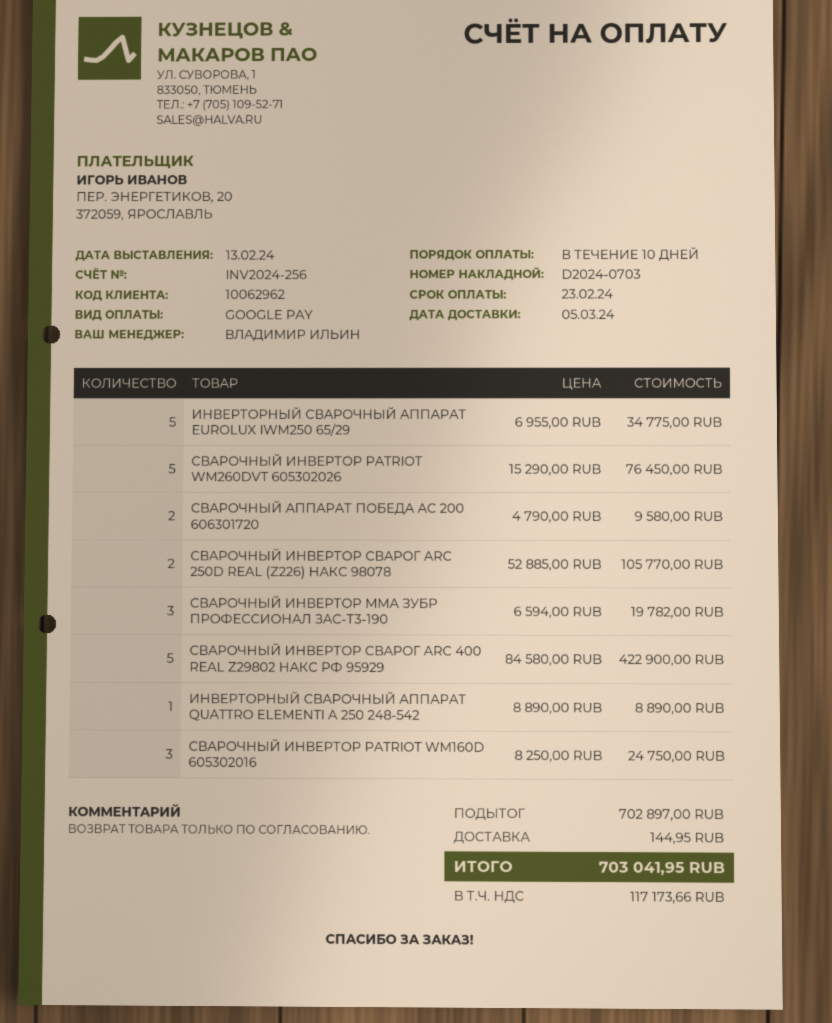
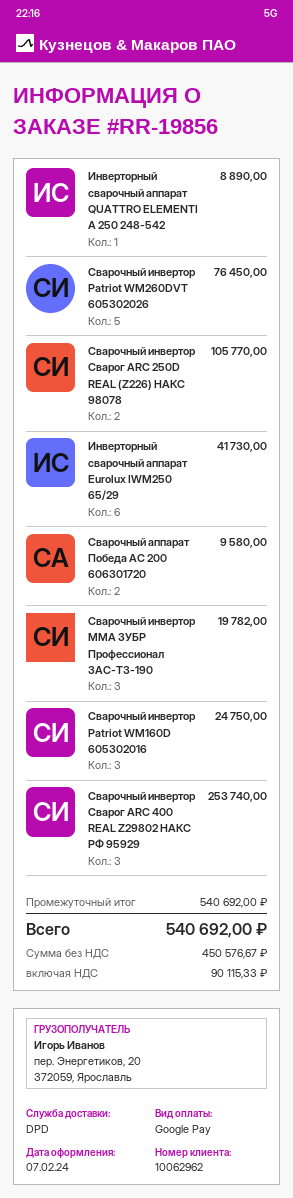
ИНВЕРТОРНЫЙ СВАРОЧНЫЙ АППАРАТ EUROLUX IWM250 65/29: 5 for 34775.00 -> 6 for 41730.00
СВАРОЧНЫЙ ИНВЕРТОР СВАРОГ ARC 400 REAL Z29802 НАКС РФ 95929: 5 for 422900.00 -> 3 for 253740.00
subtotal: 702897.00 -> 540692.00
shipping: 144.95 -> none
tax: 117173.66 -> 90115.33
total: 703041.95 -> 540692.00

